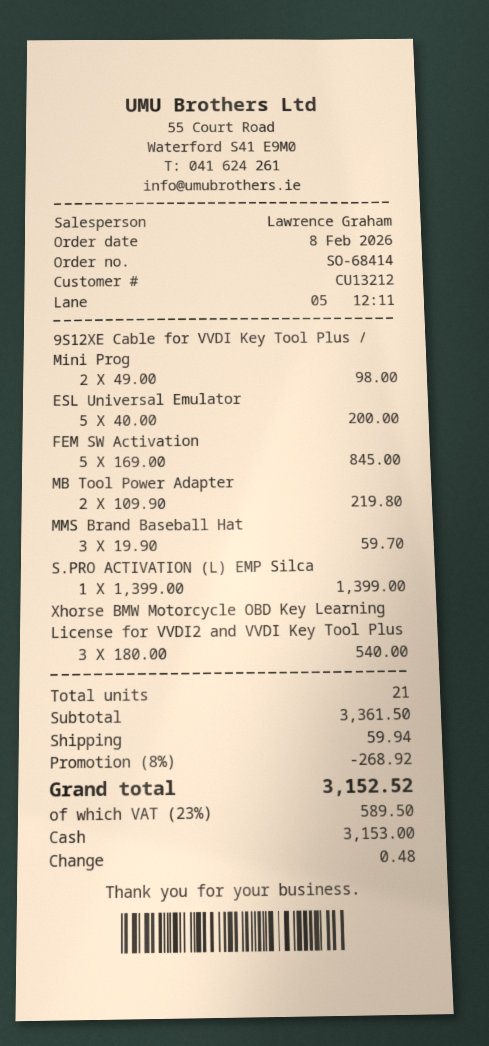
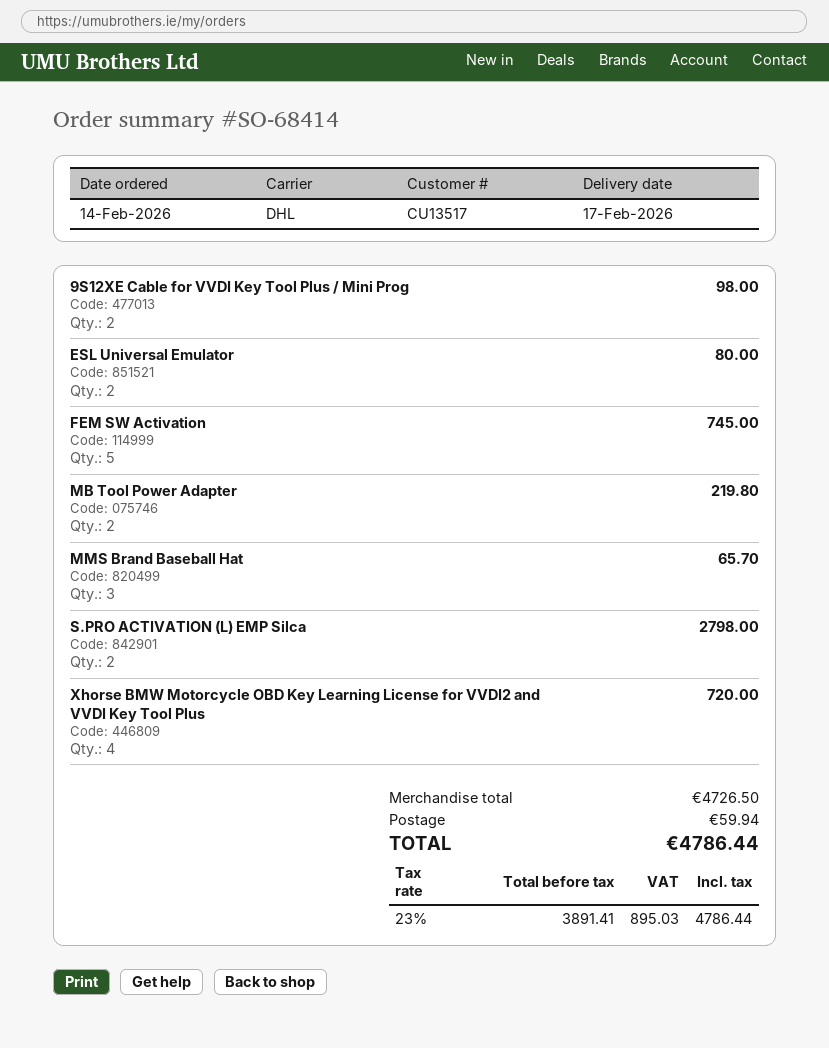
order date: 2026-02-08 -> 2026-02-14
customer number: CU13212 -> CU13517
ESL Universal Emulator: 5 for 200.00 -> 2 for 80.00
FEM SW Activation: 5 for 845.00 -> 5 for 745.00
MMS Brand Baseball Hat: 3 for 59.70 -> 3 for 65.70
S.PRO ACTIVATION (L) EMP Silca: 1 for 1399.00 -> 2 for 2798.00
Xhorse BMW Motorcycle OBD Key Learning License for VVDI2 and VVDI Key Tool Plus: 3 for 540.00 -> 4 for 720.00
subtotal: 3361.50 -> 4726.50
discount: 8% = 268.92 -> none
tax: 23% = 589.50 -> 23% = 895.03
total: 3152.52 -> 4786.44

